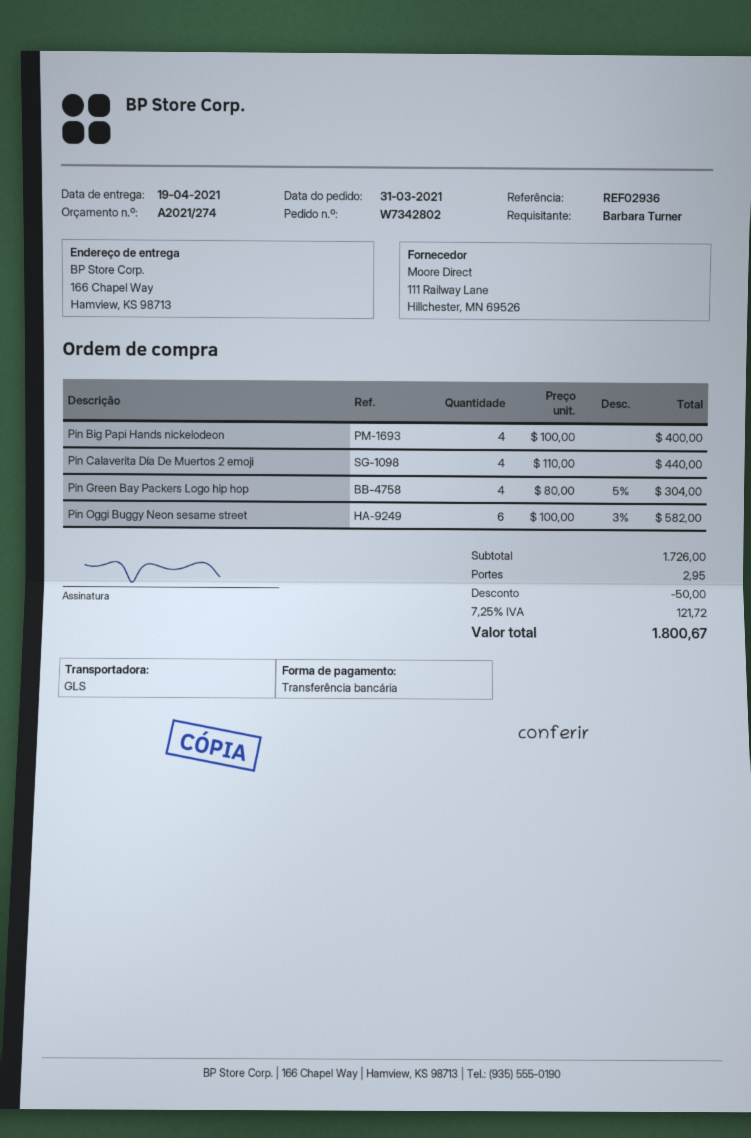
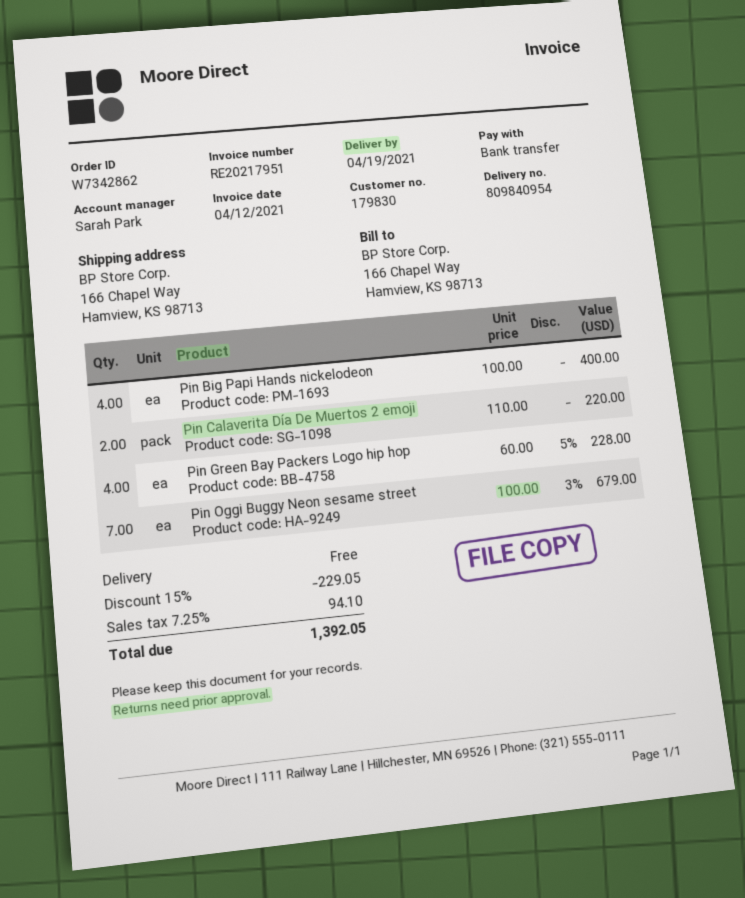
order number: W7342802 -> W7342862
Pin Calaverita Día De Muertos 2 emoji: 4 x 110.00 = 440.00 -> 2 x 110.00 = 220.00
Pin Green Bay Packers Logo hip hop: 4 x 80.00 - 5% = 304.00 -> 4 x 60.00 - 5% = 228.00
Pin Oggi Buggy Neon sesame street: 6 x 100.00 - 3% = 582.00 -> 7 x 100.00 - 3% = 679.00
discount: 50.00 -> 229.05
shipping: 2.95 -> 0.00
tax: 7.25% = 121.72 -> 7.25% = 94.10
total: 1800.67 -> 1392.05

